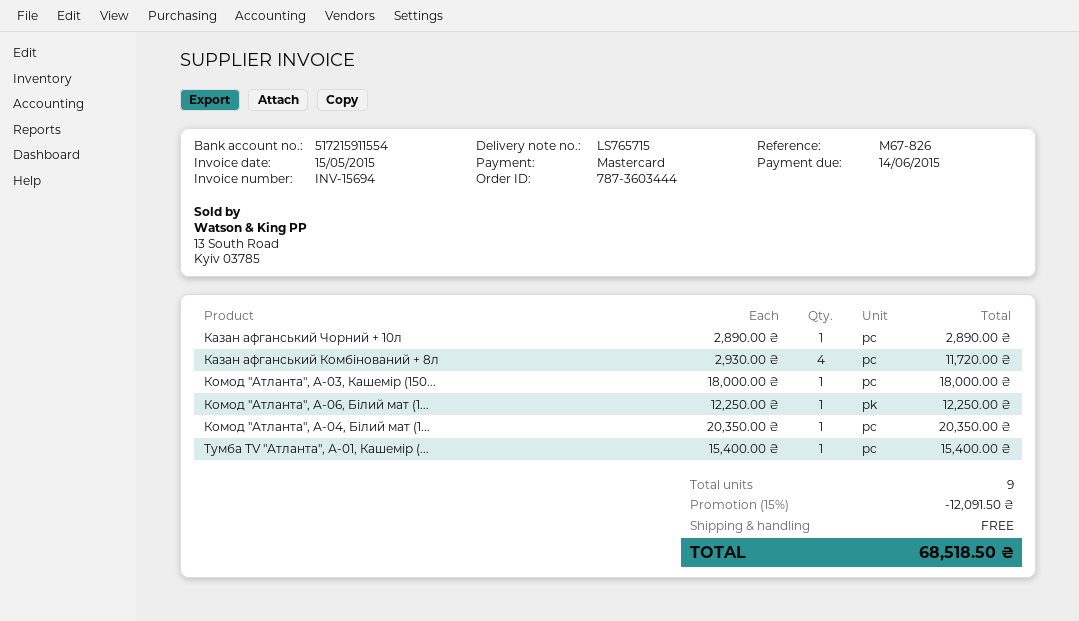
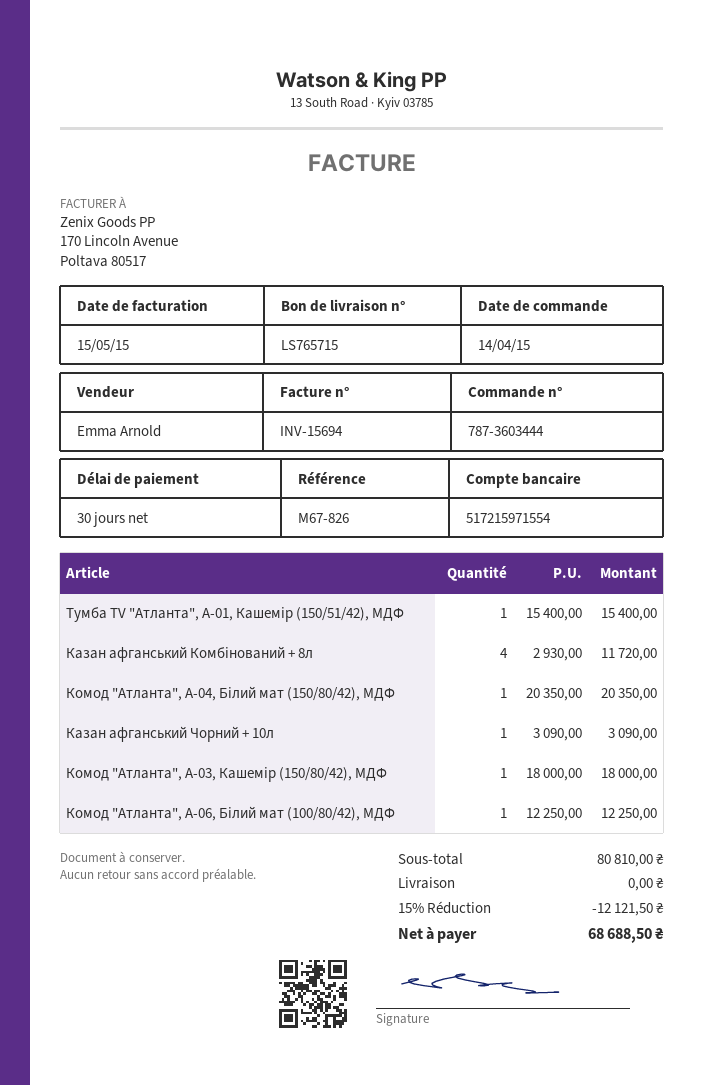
bank account: 517215911554 -> 517215971554
Казан афганський Чорний + 10л: 1 x 2890.00 = 2890.00 -> 1 x 3090.00 = 3090.00
discount: 15% = 12091.50 -> 15% = 12121.50
total: 68518.50 -> 68688.50

